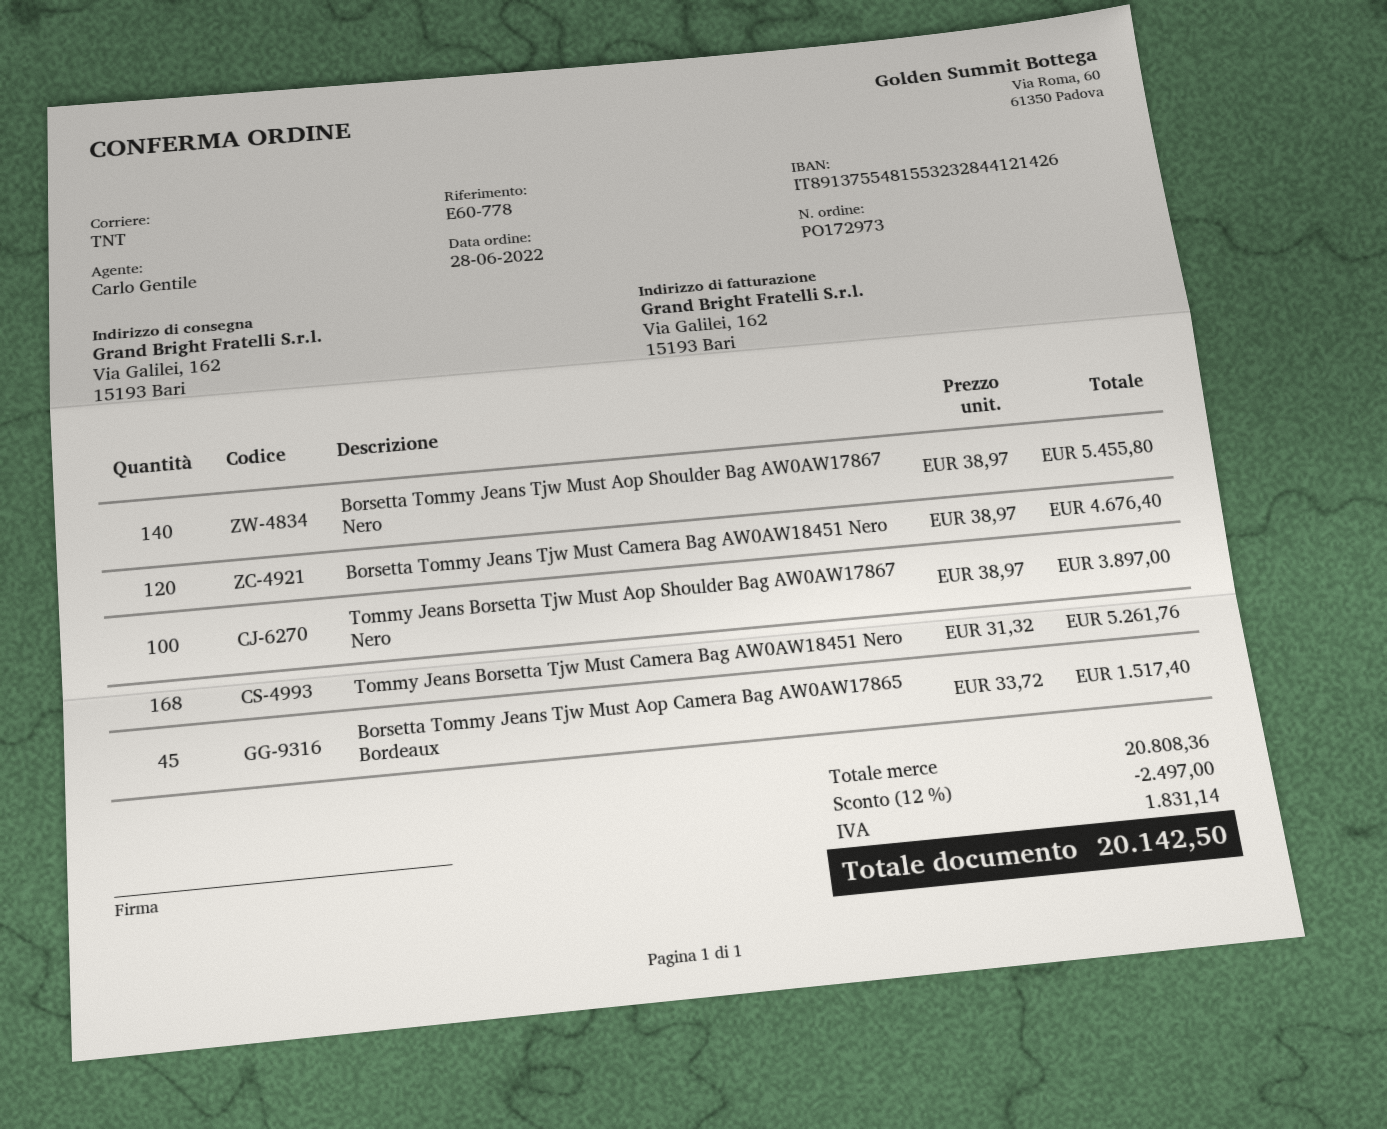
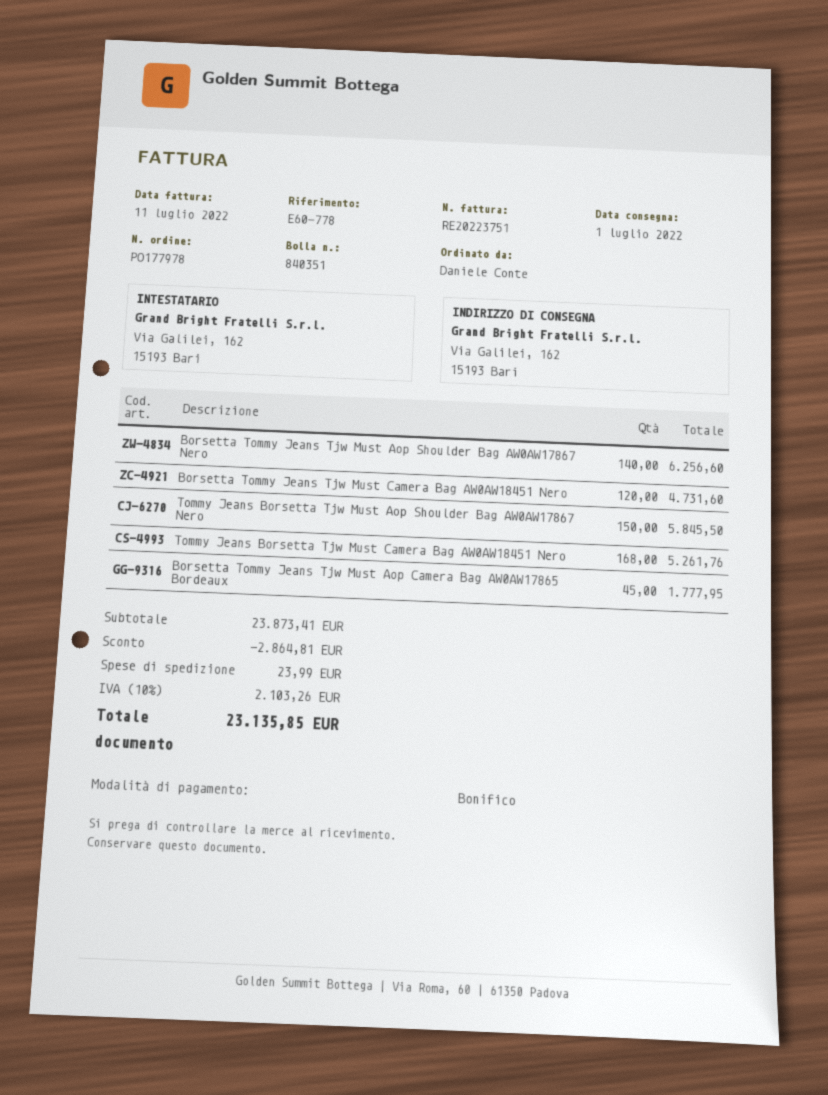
order number: PO172973 -> PO177978
Borsetta Tommy Jeans Tjw Must Aop Shoulder Bag AW0AW17867 Nero: 140 for 5455.80 -> 140 for 6256.60
Borsetta Tommy Jeans Tjw Must Camera Bag AW0AW18451 Nero: 120 for 4676.40 -> 120 for 4731.60
Tommy Jeans Borsetta Tjw Must Aop Shoulder Bag AW0AW17867 Nero: 100 for 3897.00 -> 150 for 5845.50
Borsetta Tommy Jeans Tjw Must Aop Camera Bag AW0AW17865 Bordeaux: 45 for 1517.40 -> 45 for 1777.95
subtotal: 20808.36 -> 23873.41
discount: 2497.00 -> 2864.81
shipping: none -> 23.99
tax: 1831.14 -> 2103.26
total: 20142.50 -> 23135.85

